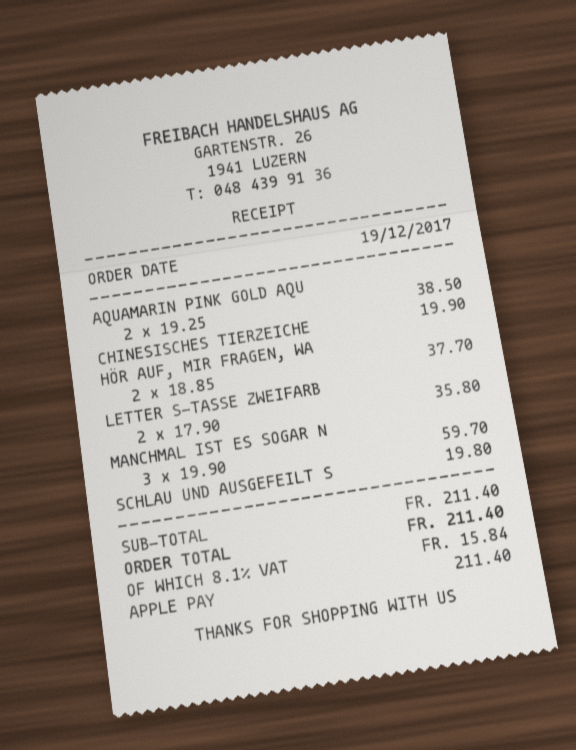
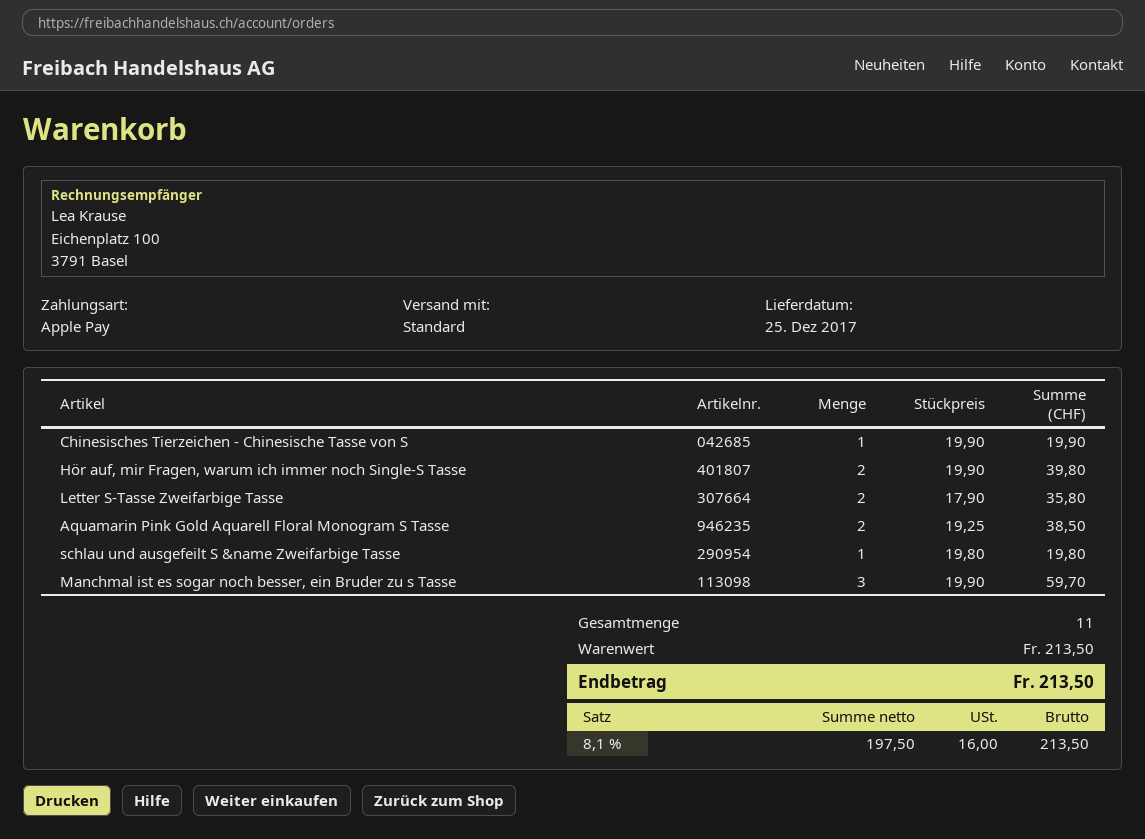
HÖR AUF, MIR FRAGEN, WA: 2 x 18.85 = 37.70 -> 2 x 19.90 = 39.80
subtotal: 211.40 -> 213.50
tax: 8.1% = 15.84 -> 8.1% = 16.00
total: 211.40 -> 213.50

